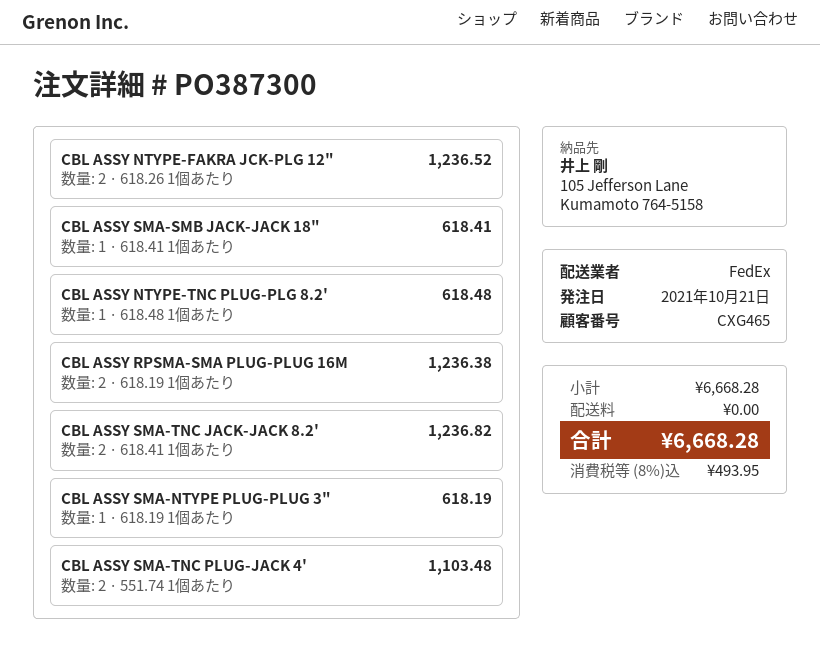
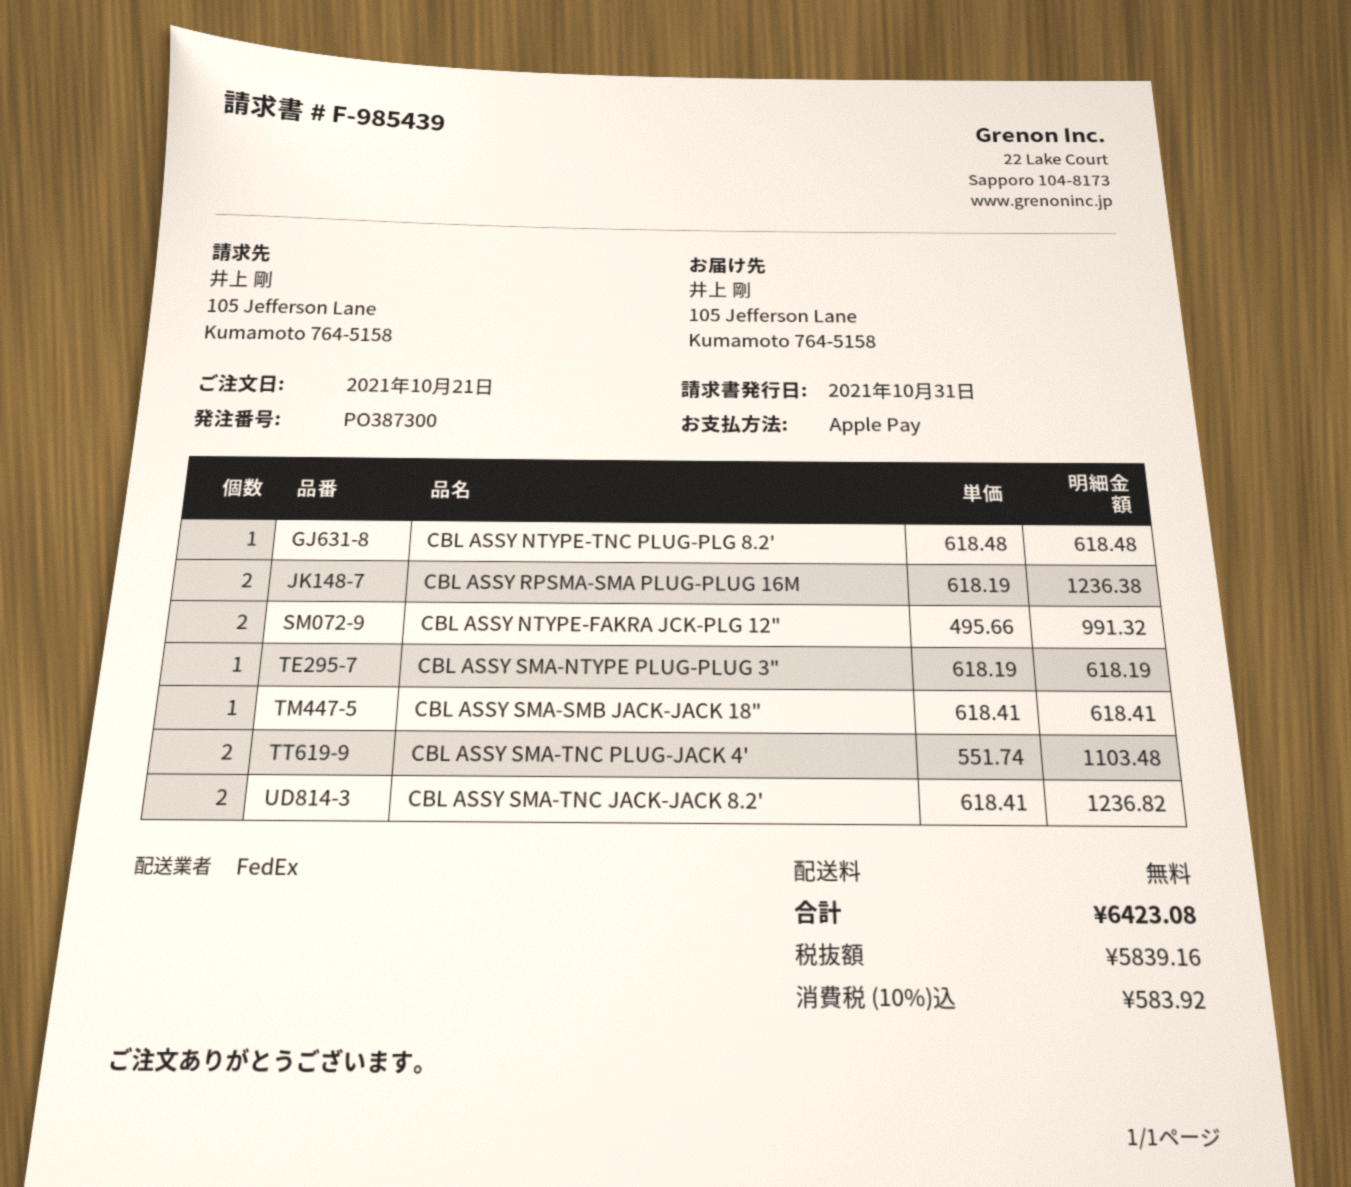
CBL ASSY NTYPE-FAKRA JCK-PLG 12": 2 x 618.26 = 1236.52 -> 2 x 495.66 = 991.32
tax: 8% = 493.95 -> 10% = 583.92
total: 6668.28 -> 6423.08

